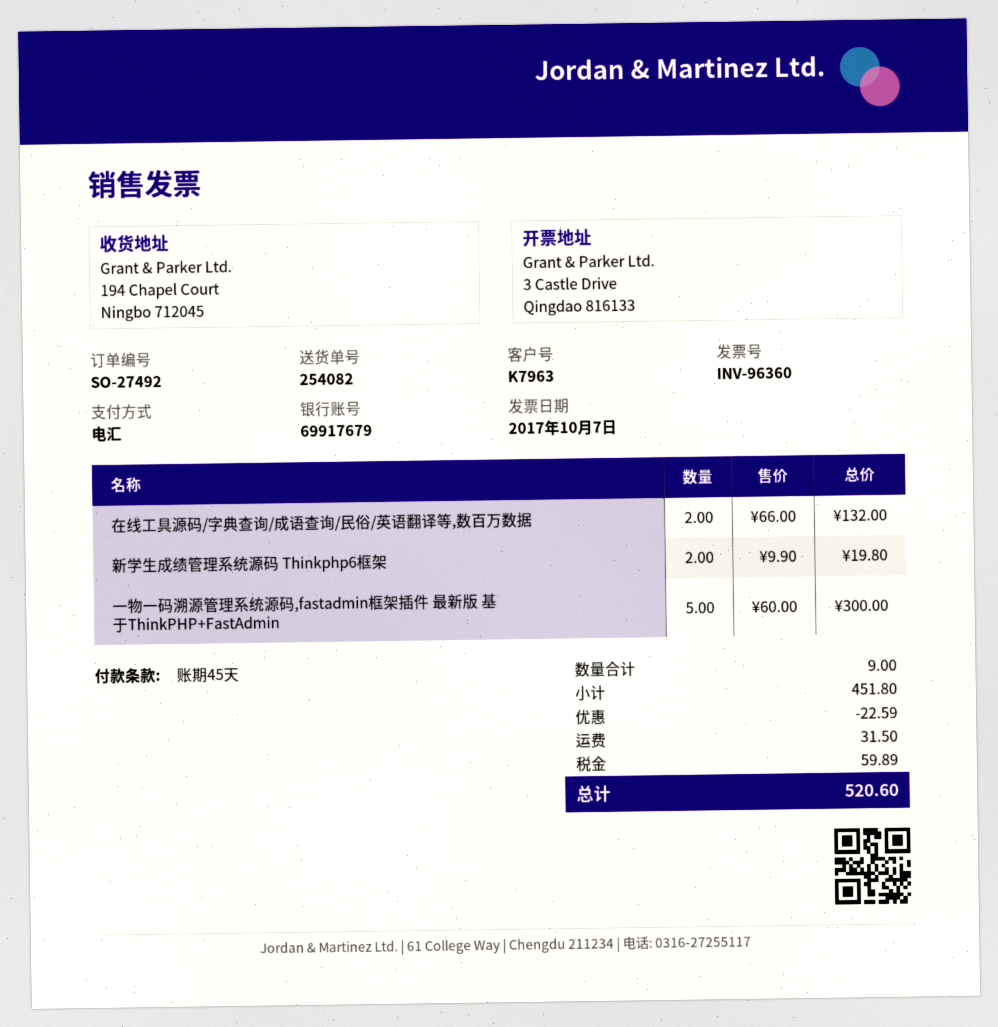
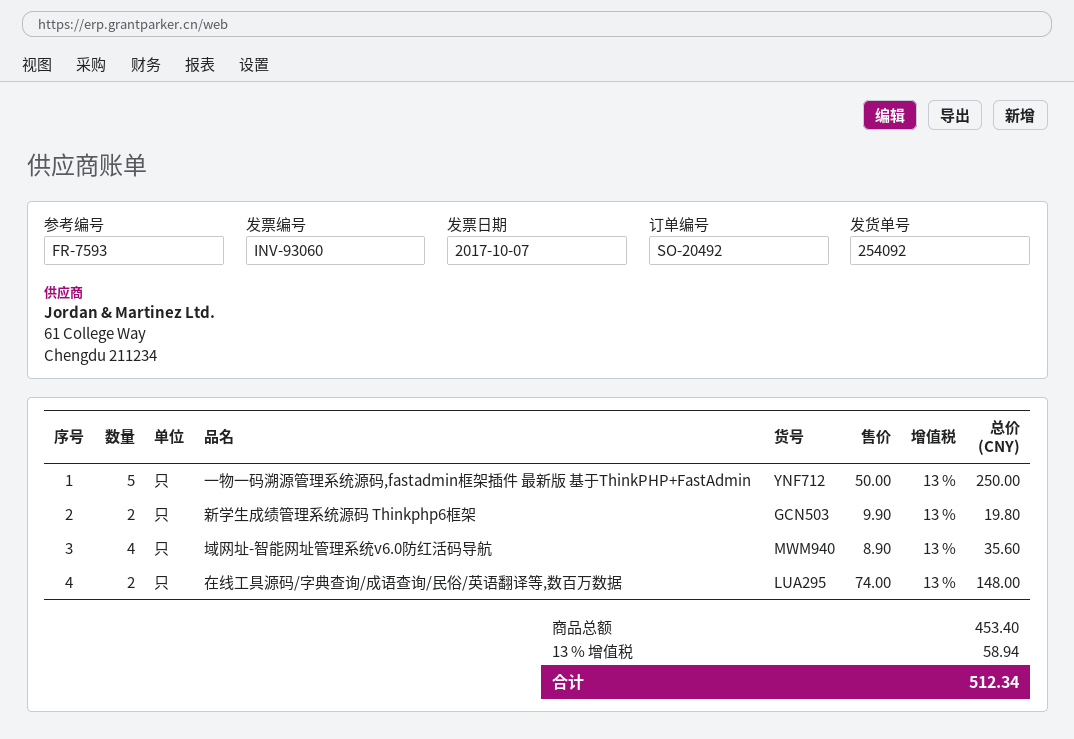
order number: SO-27492 -> SO-20492
delivery note number: 254082 -> 254092
invoice number: INV-96360 -> INV-93060
在线工具源码/字典查询/成语查询/民俗/英语翻译等,数百万数据: 2 x 66.00 = 132.00 -> 2 x 74.00 = 148.00
一物一码溯源管理系统源码,fastadmin框架插件 最新版 基于ThinkPHP+FastAdmin: 5 x 60.00 = 300.00 -> 5 x 50.00 = 250.00
域网址-智能网址管理系统v6.0防红活码导航: none -> 4 x 8.90 = 35.60
subtotal: 451.80 -> 453.40
discount: 22.59 -> none
shipping: 31.50 -> none
tax: 59.89 -> 58.94
total: 520.60 -> 512.34

